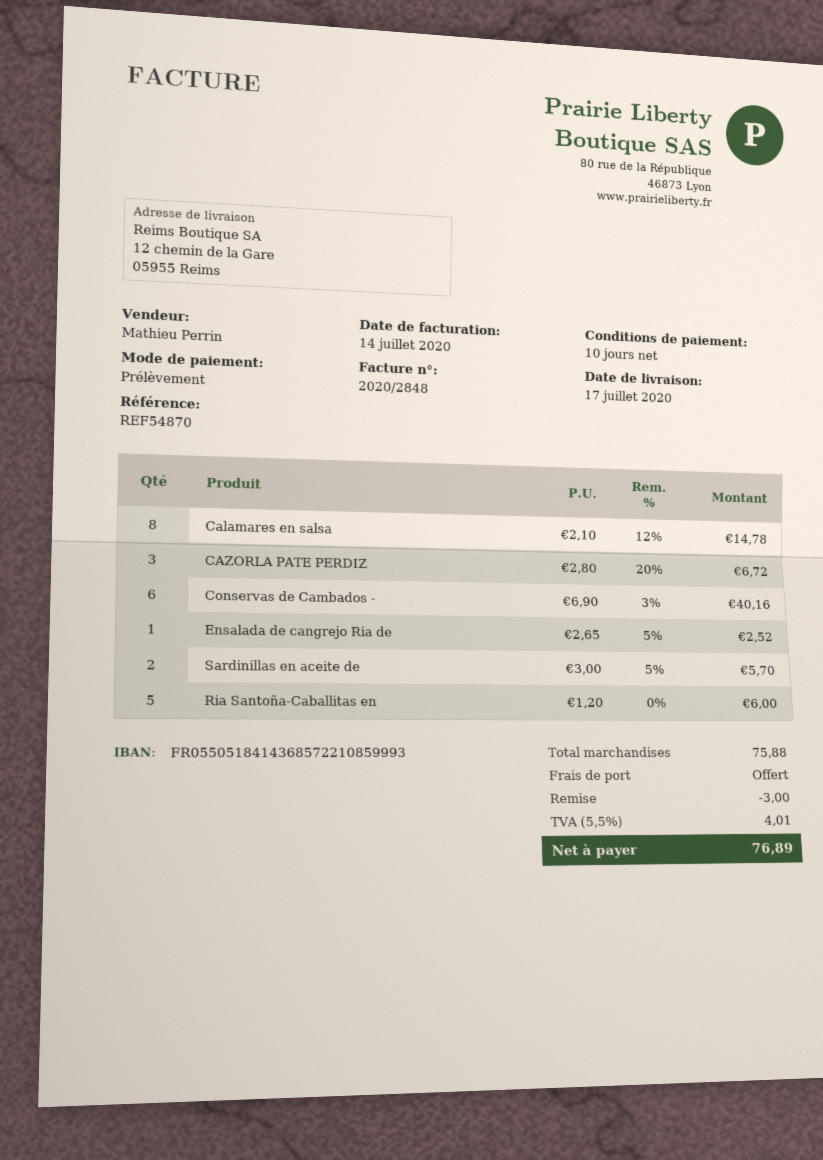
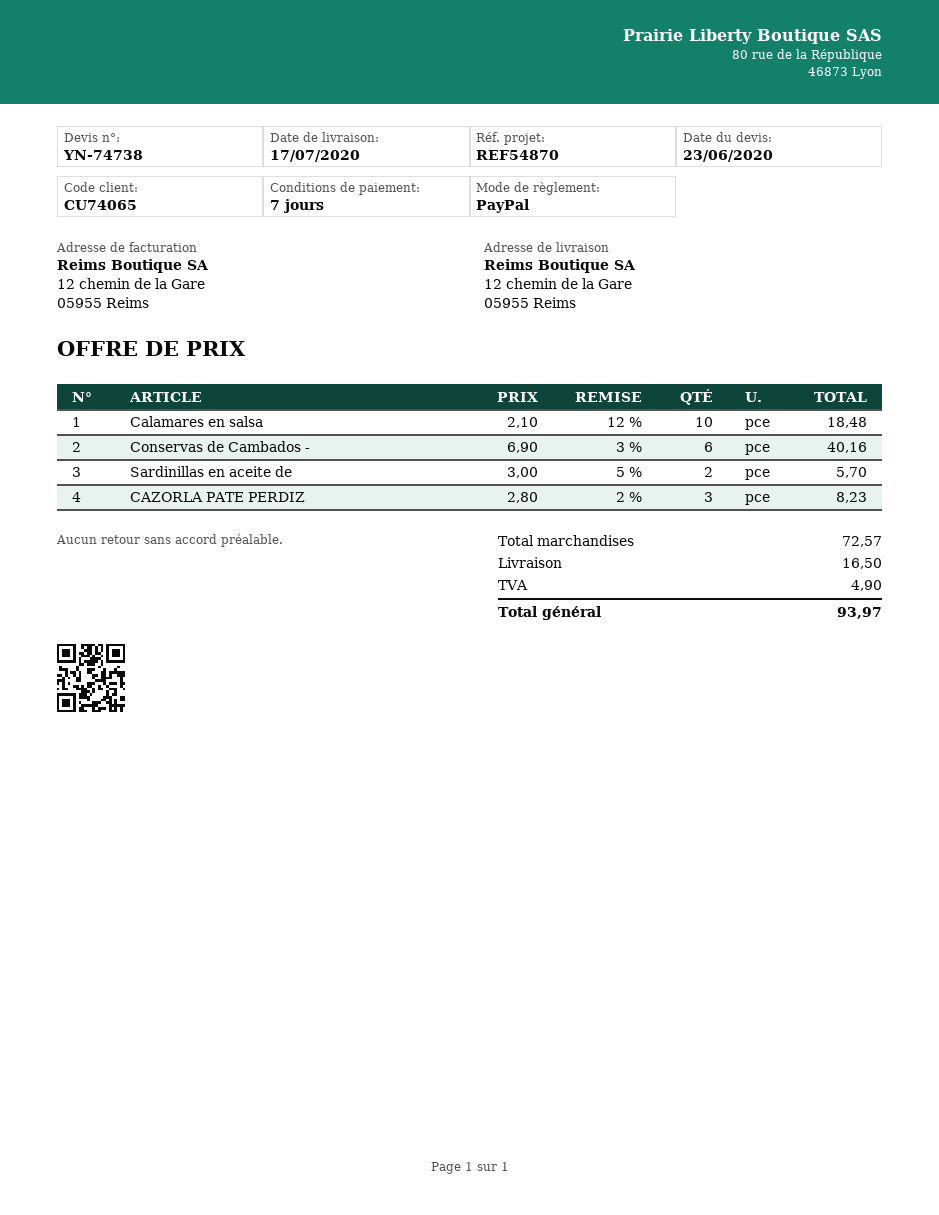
payment terms: 10 days -> 7 days
payment method: direct debit -> PayPal
Calamares en salsa: 8 x 2.10 - 12% = 14.78 -> 10 x 2.10 - 12% = 18.48
CAZORLA PATE PERDIZ: 3 x 2.80 - 20% = 6.72 -> 3 x 2.80 - 2% = 8.23
Ensalada de cangrejo Ria de: 1 x 2.65 - 5% = 2.52 -> none
Ria Santoña-Caballitas en: 5 x 1.20 = 6.00 -> none
subtotal: 75.88 -> 72.57
discount: 3.00 -> none
shipping: 0.00 -> 16.50
tax: 4.01 -> 4.90
total: 76.89 -> 93.97

